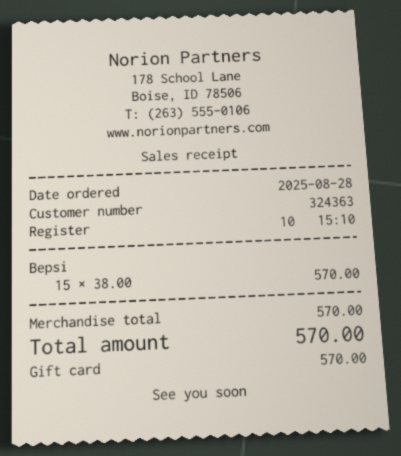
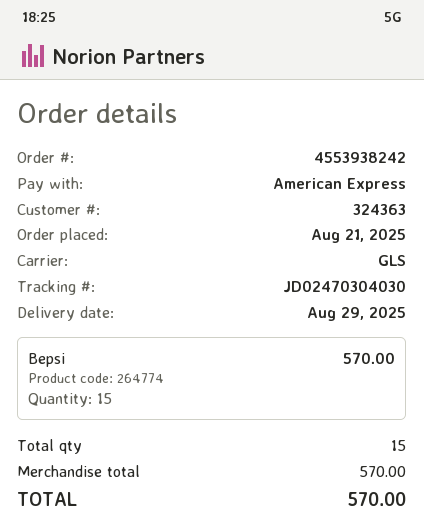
order date: 2025-08-28 -> 2025-08-21
payment method: gift card -> American Express

